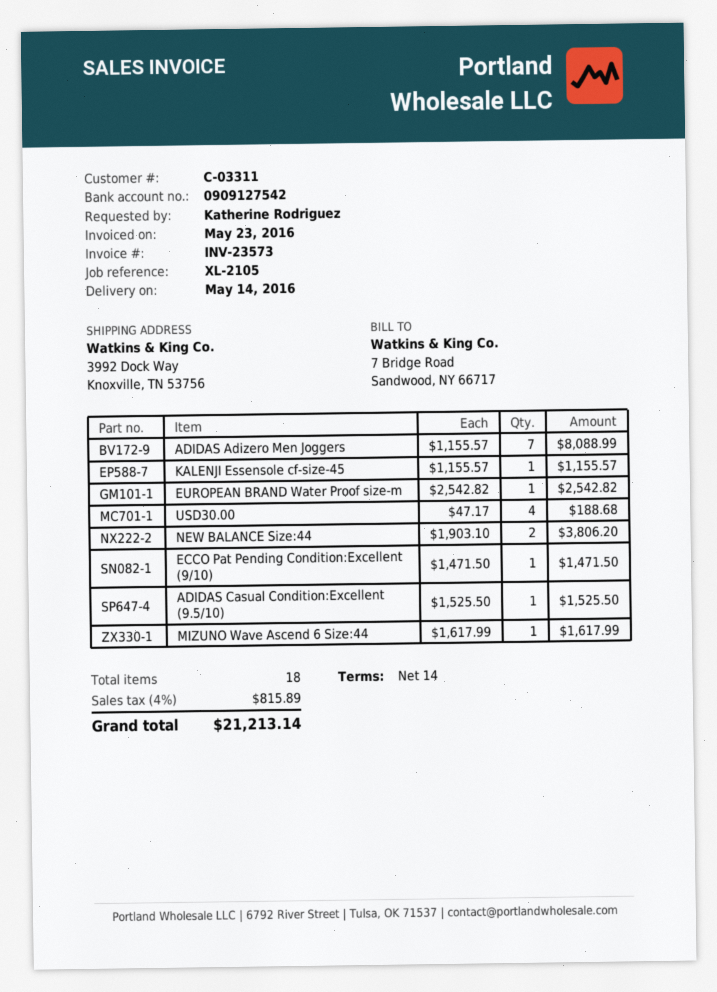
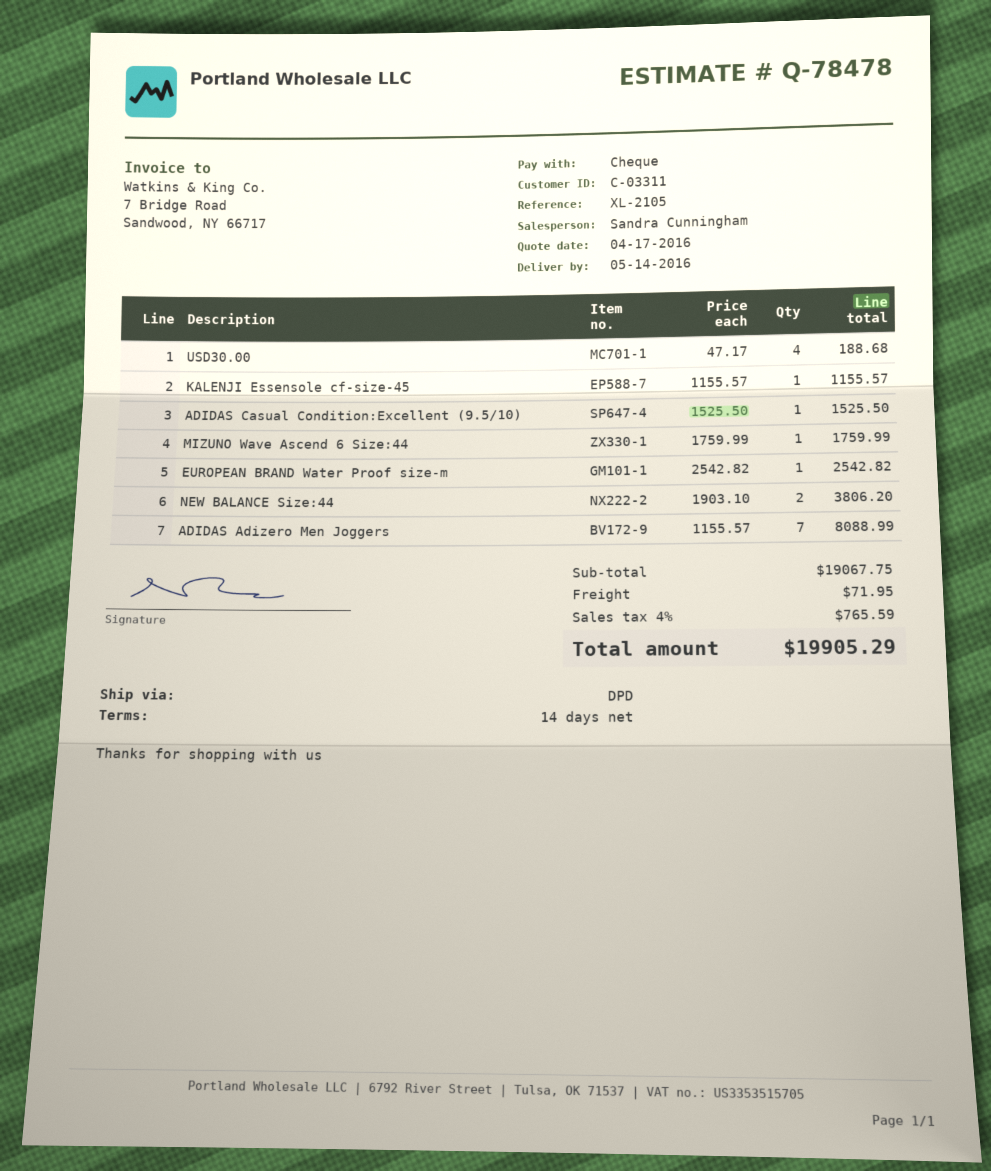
ECCO Pat Pending Condition:Excellent (9/10): 1 x 1471.50 = 1471.50 -> none
MIZUNO Wave Ascend 6 Size:44: 1 x 1617.99 = 1617.99 -> 1 x 1759.99 = 1759.99
shipping: none -> 71.95
tax: 4% = 815.89 -> 4% = 765.59
total: 21213.14 -> 19905.29

